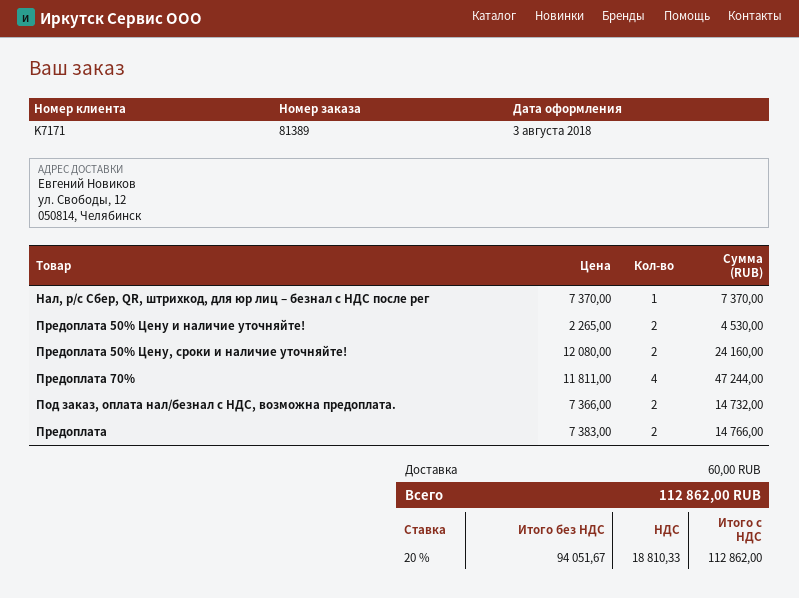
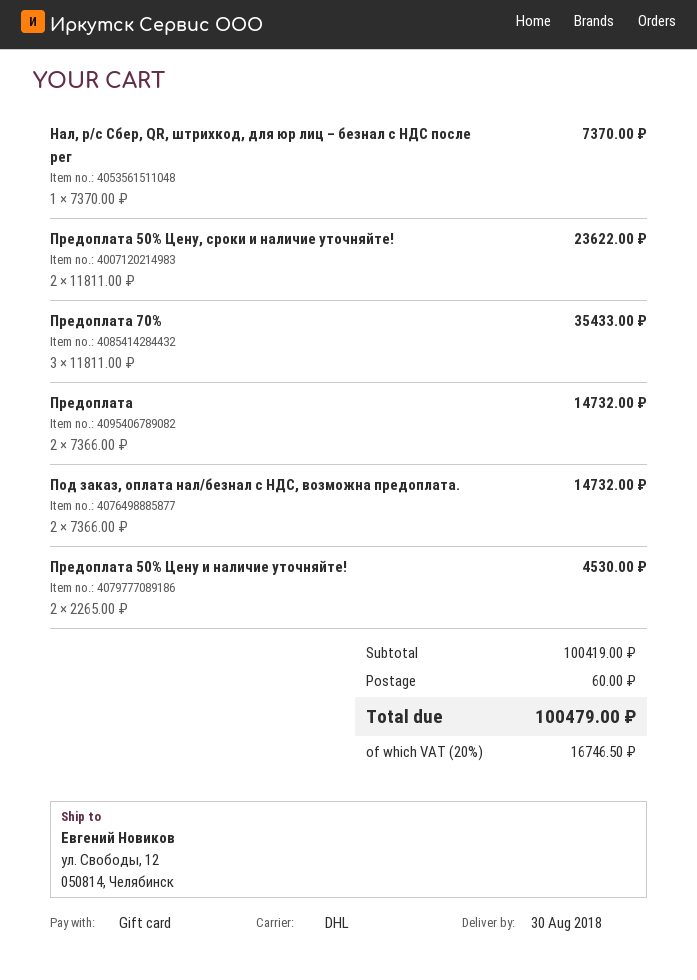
Предоплата 50% Цену, сроки и наличие уточняйте!: 2 x 12080.00 = 24160.00 -> 2 x 11811.00 = 23622.00
Предоплата 70%: 4 x 11811.00 = 47244.00 -> 3 x 11811.00 = 35433.00
Предоплата: 2 x 7383.00 = 14766.00 -> 2 x 7366.00 = 14732.00
tax: 20% = 18810.33 -> 20% = 16746.50
total: 112862.00 -> 100479.00

